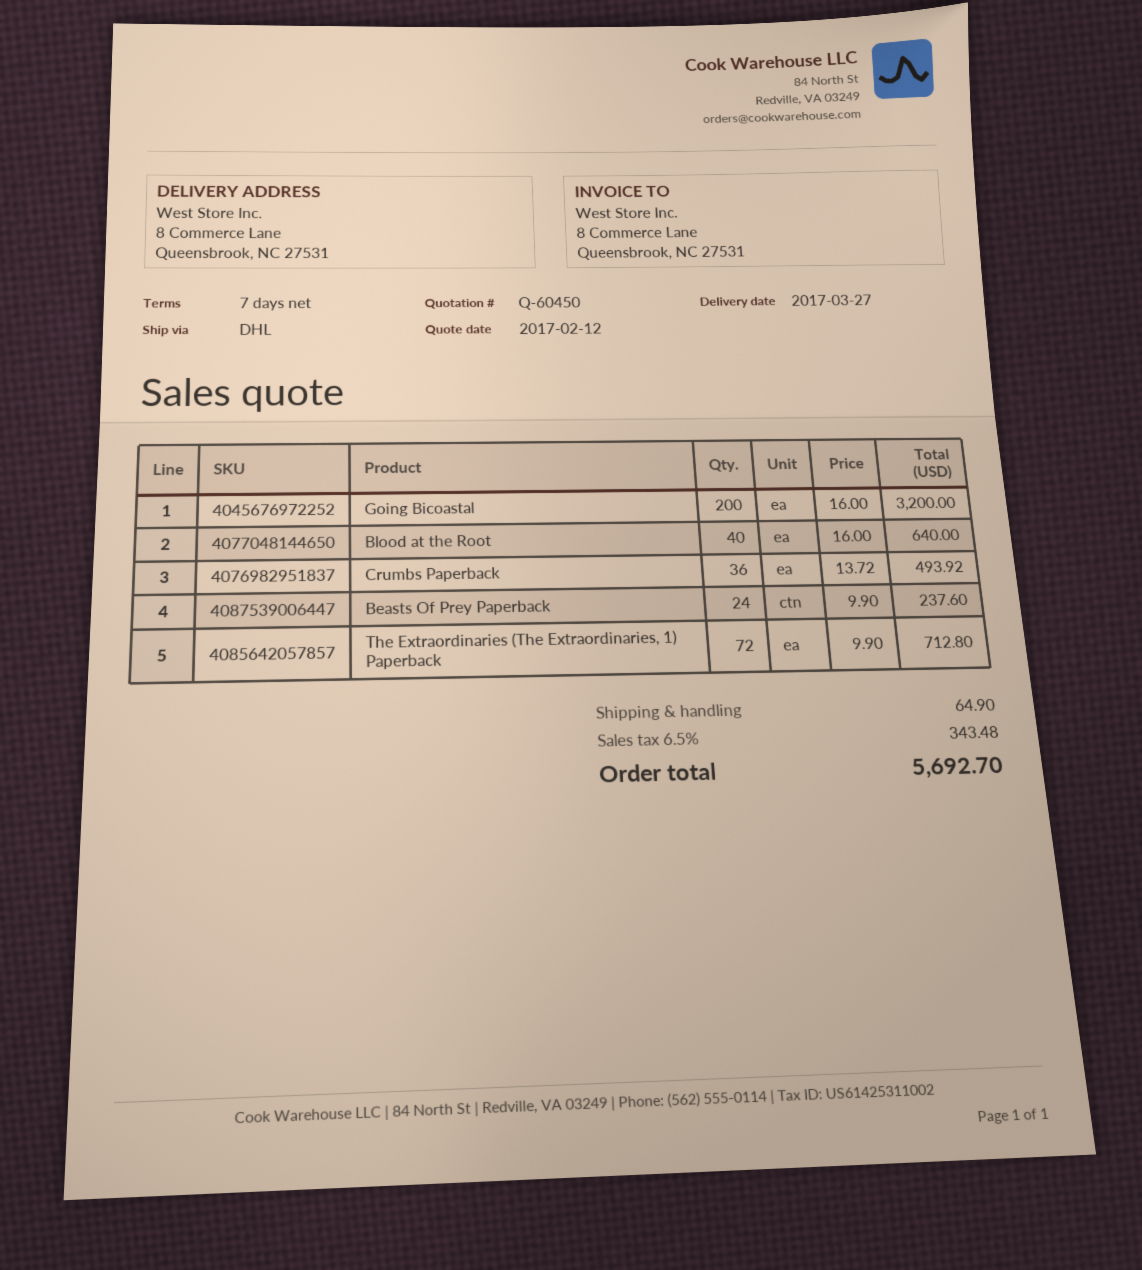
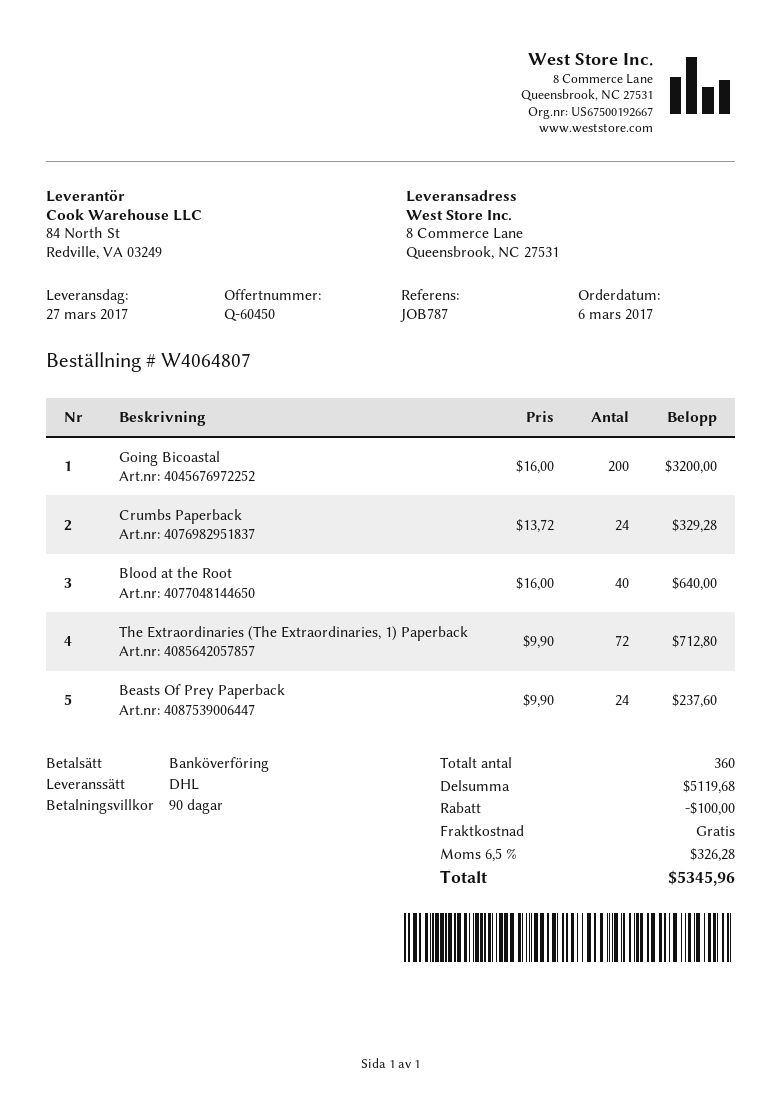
payment terms: 7 days -> 90 days
Crumbs Paperback: 36 x 13.72 = 493.92 -> 24 x 13.72 = 329.28
discount: none -> 100.00
shipping: 64.90 -> 0.00
tax: 6.5% = 343.48 -> 6.5% = 326.28
total: 5692.70 -> 5345.96

